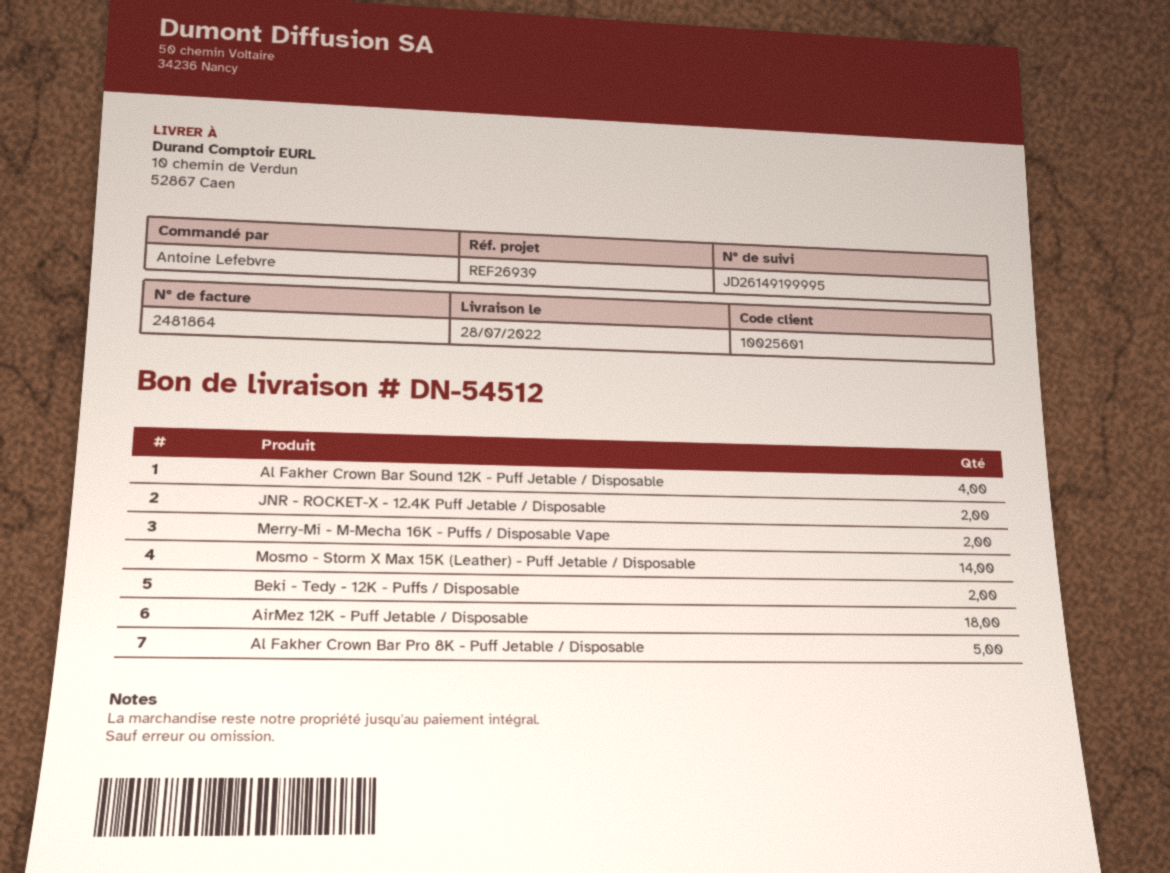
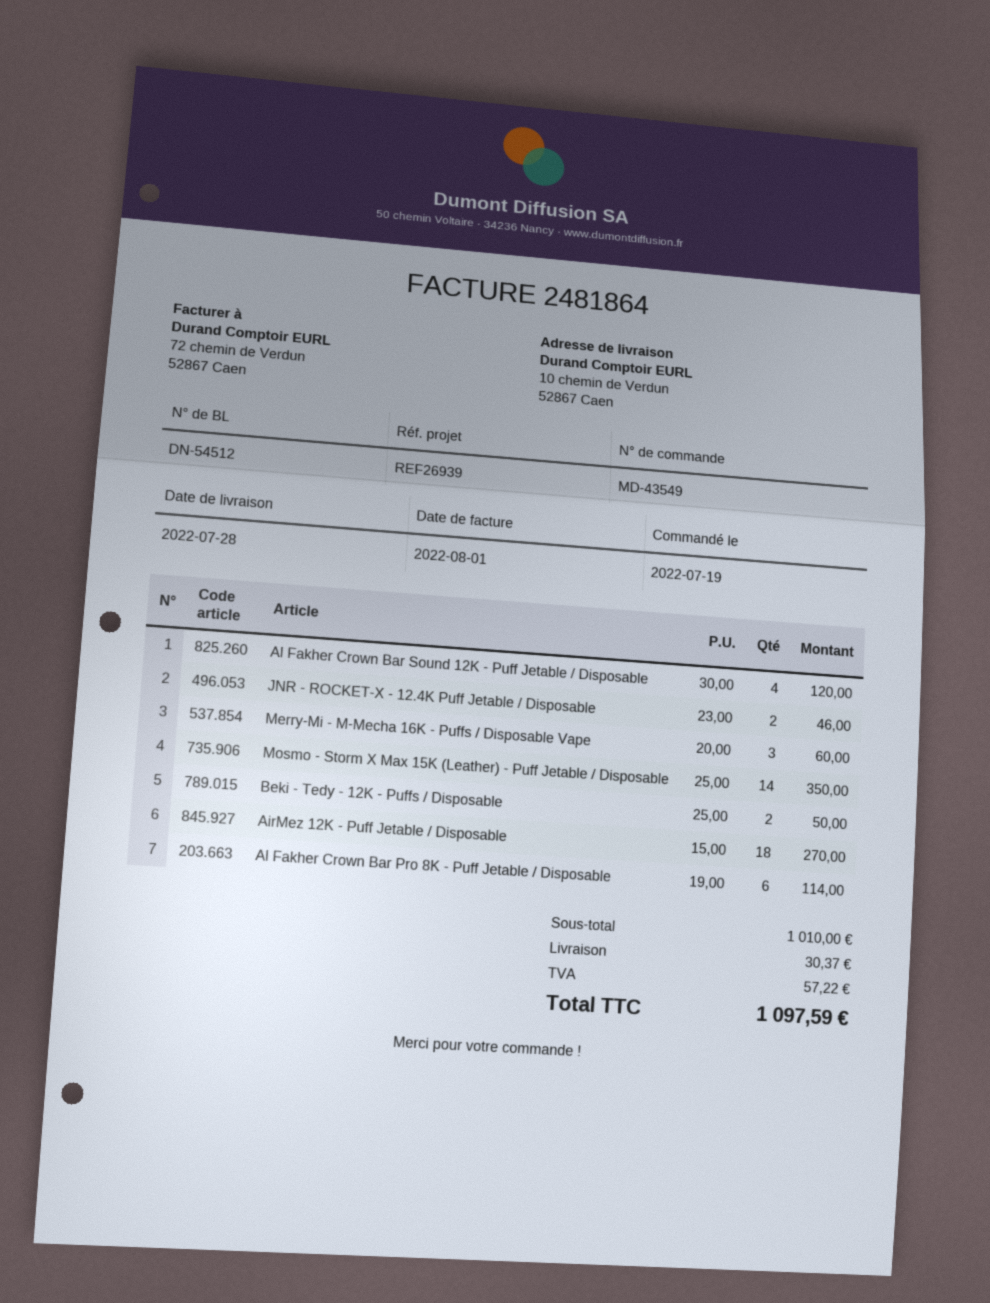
Merry-Mi - M-Mecha 16K - Puffs / Disposable Vape: 2 -> 3
Al Fakher Crown Bar Pro 8K - Puff Jetable / Disposable: 5 -> 6

